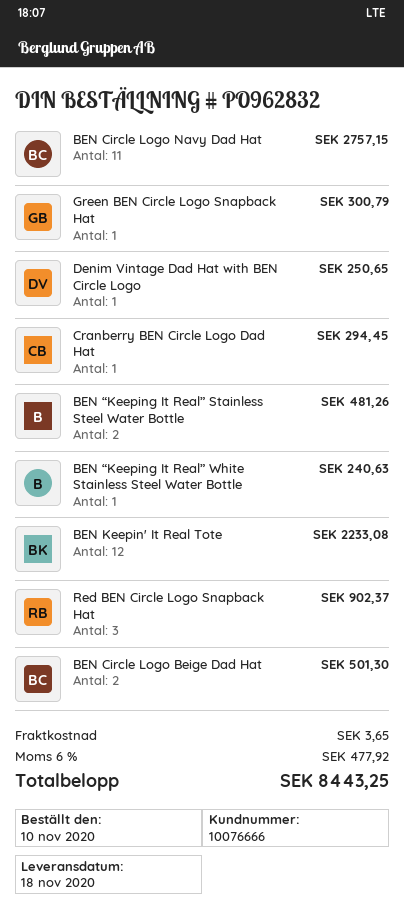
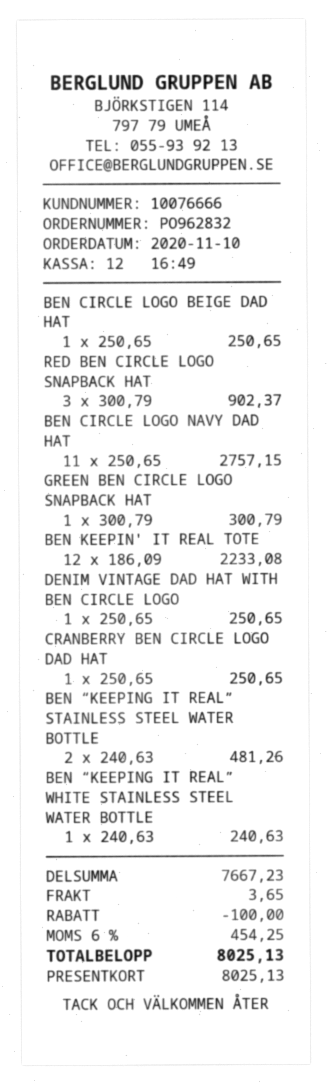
Cranberry BEN Circle Logo Dad Hat: 1 for 294.45 -> 1 for 250.65
BEN Circle Logo Beige Dad Hat: 2 for 501.30 -> 1 for 250.65
discount: none -> 100.00
tax: 6% = 477.92 -> 6% = 454.25
total: 8443.25 -> 8025.13

